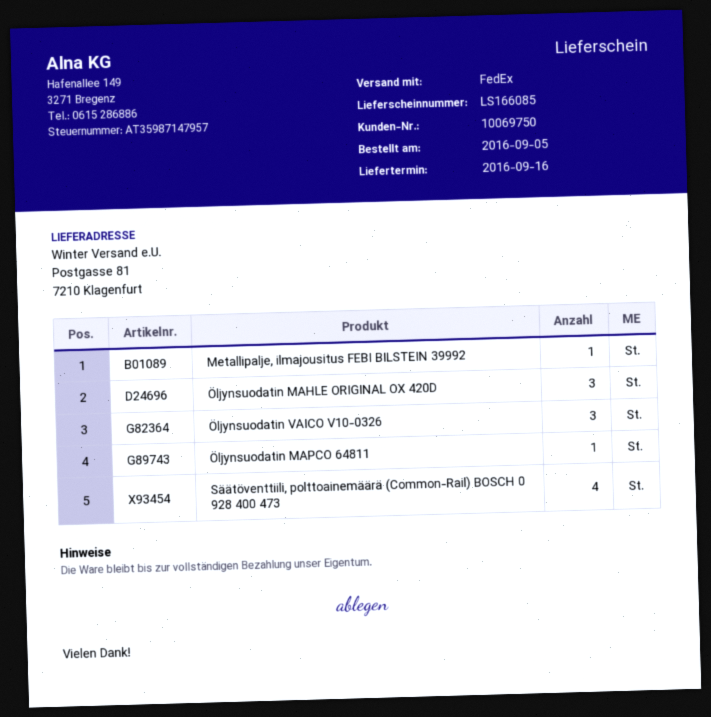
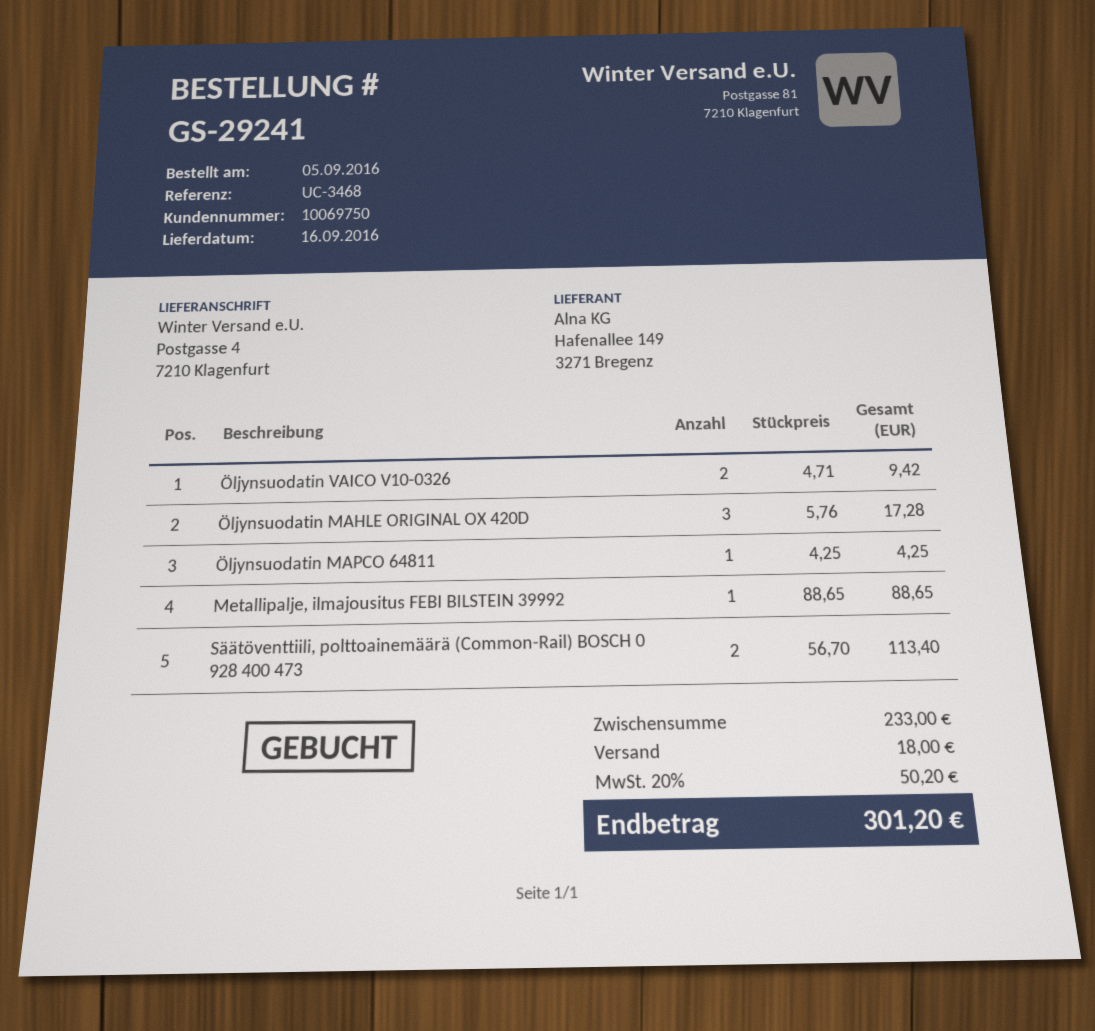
ship to: Postgasse 81, 7210 Klagenfurt -> Postgasse 4, 7210 Klagenfurt
Öljynsuodatin VAICO V10-0326: 3 -> 2
Säätöventtiili, polttoainemäärä (Common-Rail) BOSCH 0 928 400 473: 4 -> 2

